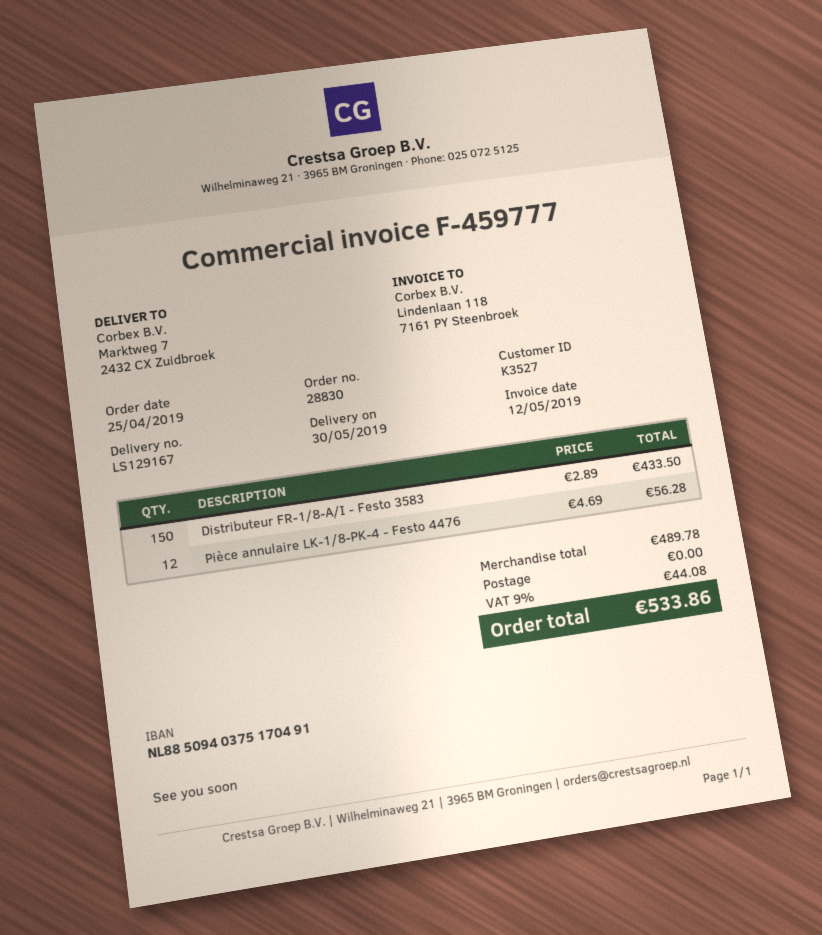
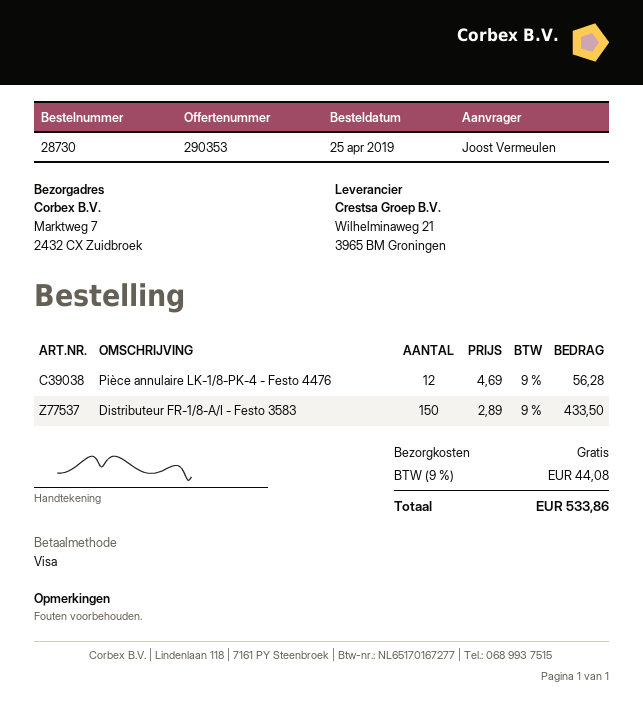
order number: 28830 -> 28730

